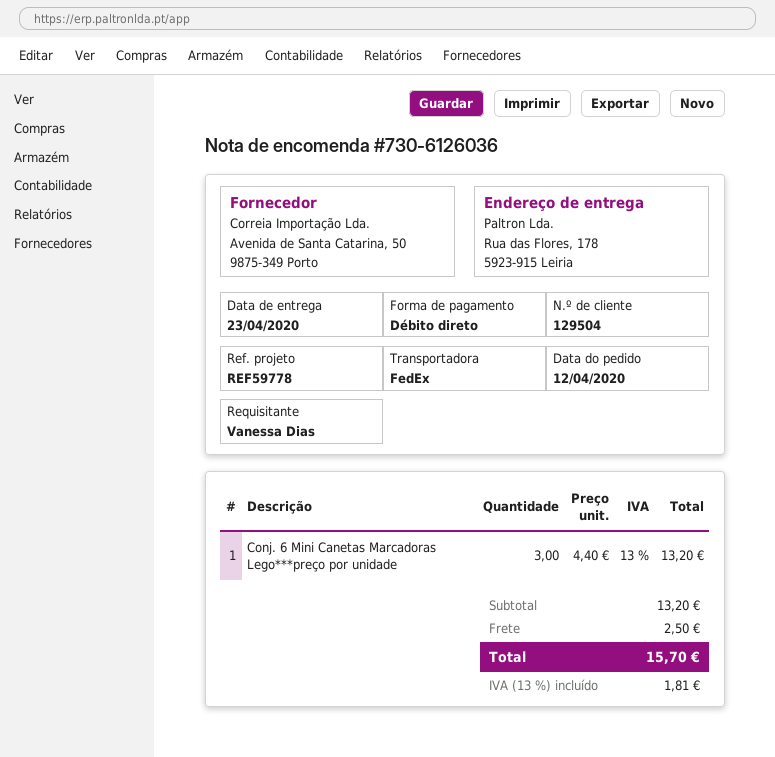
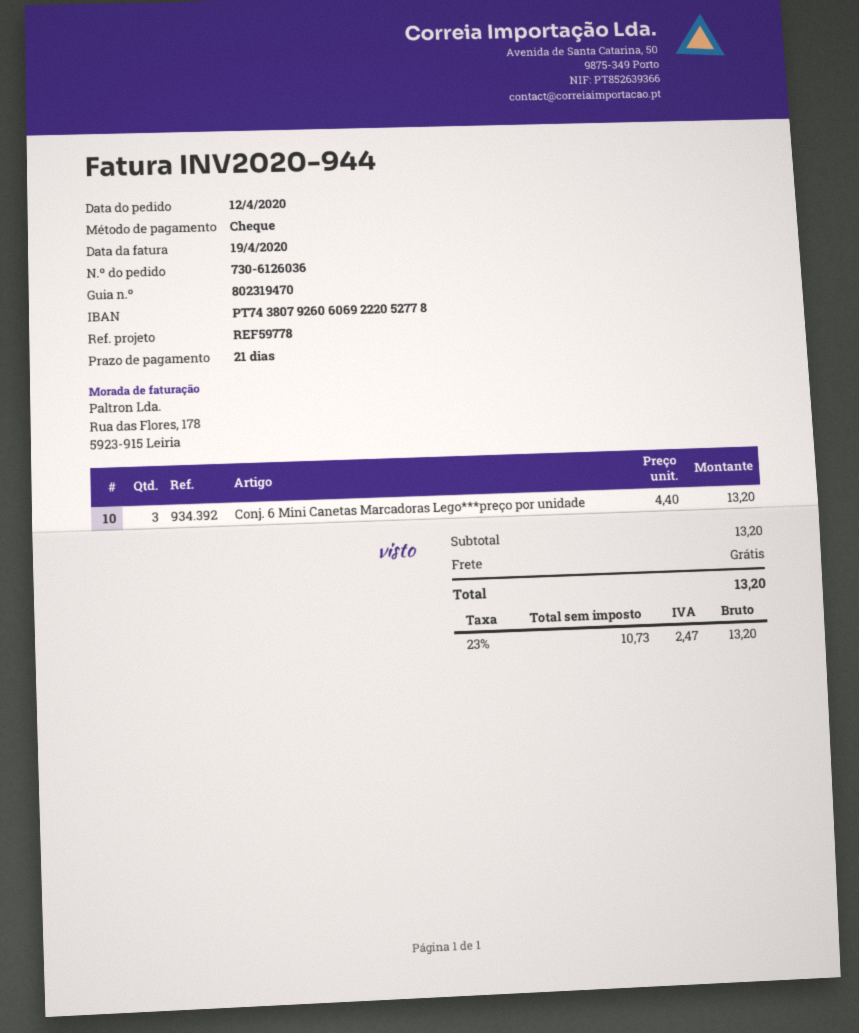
payment method: direct debit -> cheque
shipping: 2.50 -> 0.00
tax: 13% = 1.81 -> 23% = 2.47
total: 15.70 -> 13.20

